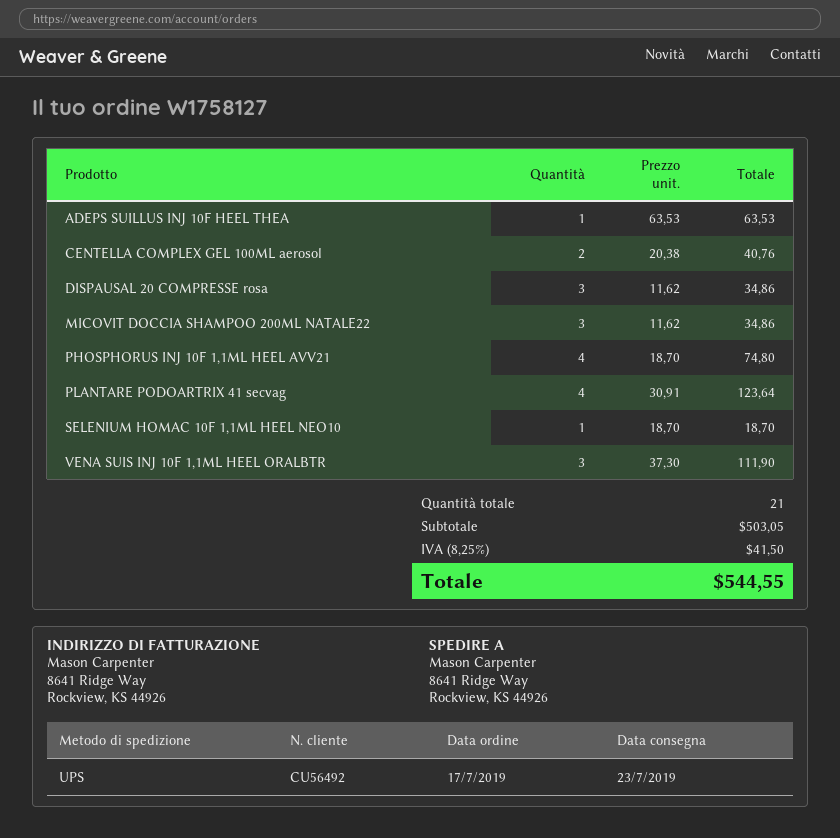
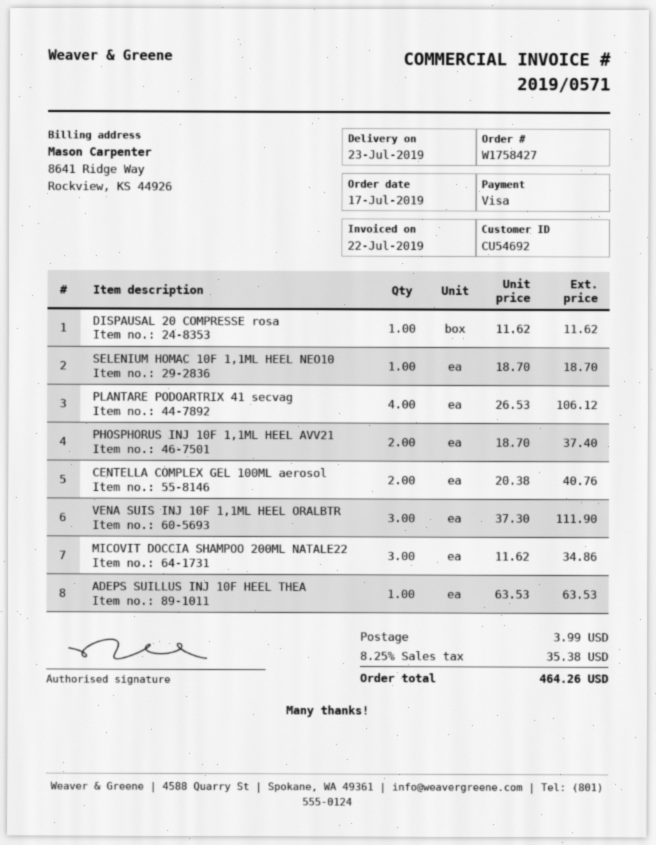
order number: W1758127 -> W1758427
customer number: CU56492 -> CU54692
DISPAUSAL 20 COMPRESSE rosa: 3 x 11.62 = 34.86 -> 1 x 11.62 = 11.62
PHOSPHORUS INJ 10F 1,1ML HEEL AVV21: 4 x 18.70 = 74.80 -> 2 x 18.70 = 37.40
PLANTARE PODOARTRIX 41 secvag: 4 x 30.91 = 123.64 -> 4 x 26.53 = 106.12
shipping: none -> 3.99
tax: 8.25% = 41.50 -> 8.25% = 35.38
total: 544.55 -> 464.26

